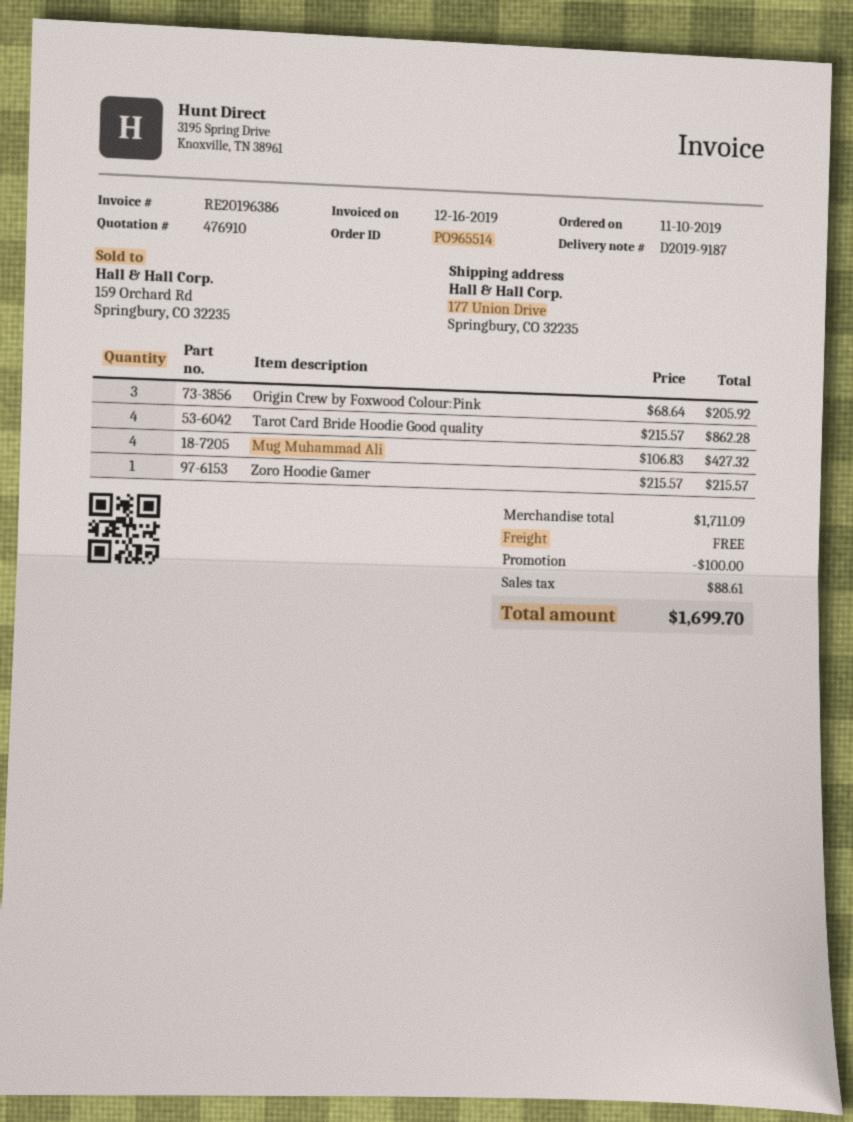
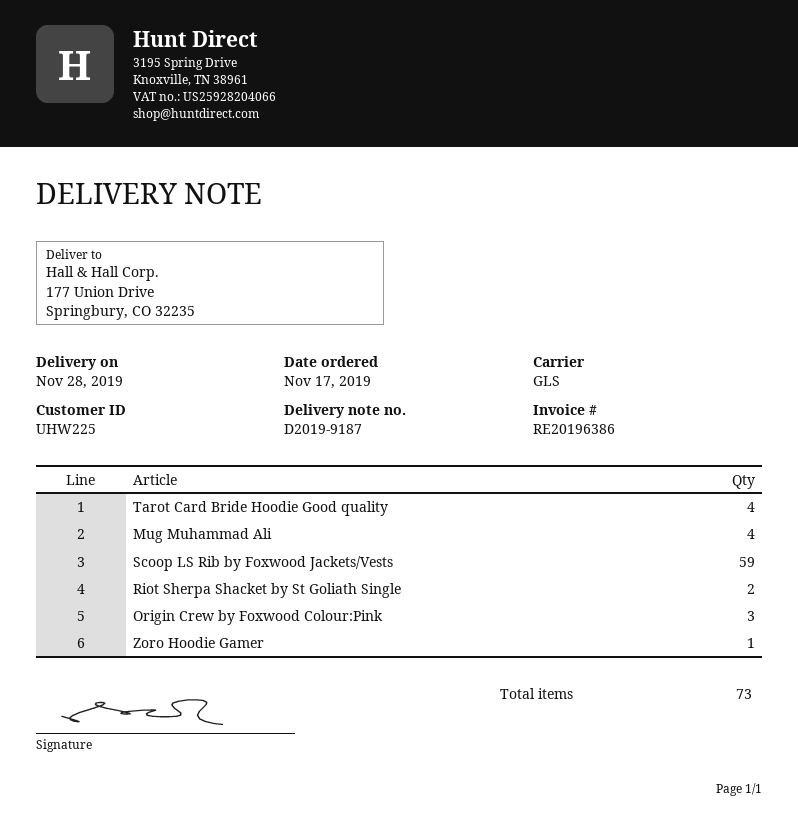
order date: 2019-11-10 -> 2019-11-17
Scoop LS Rib by Foxwood Jackets/Vests: none -> 59
Riot Sherpa Shacket by St Goliath Single: none -> 2

